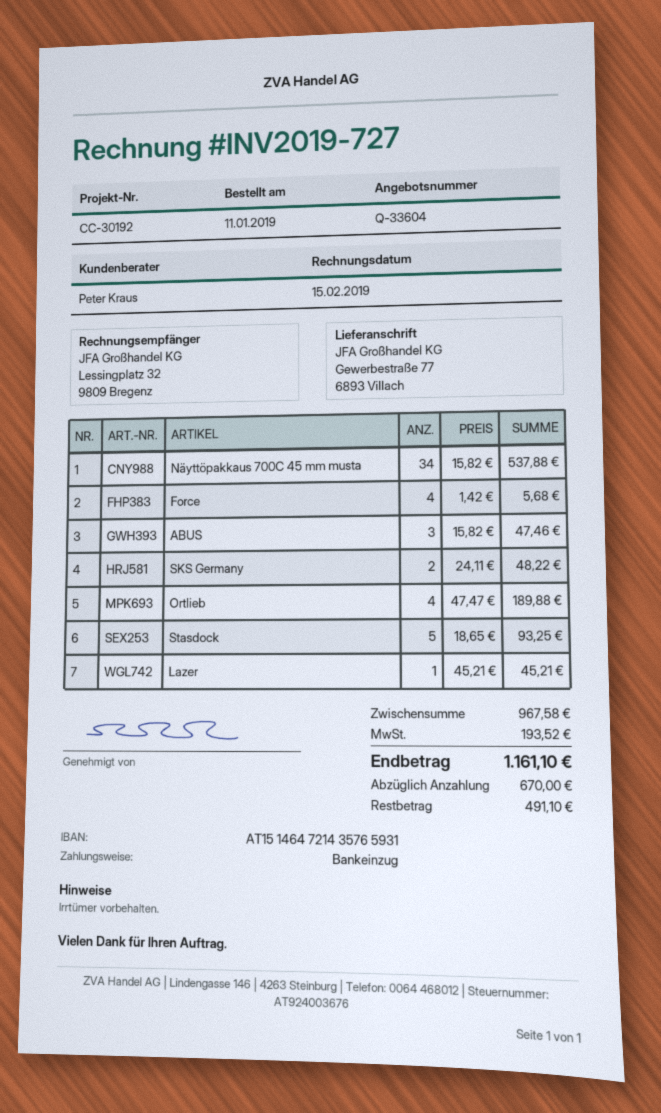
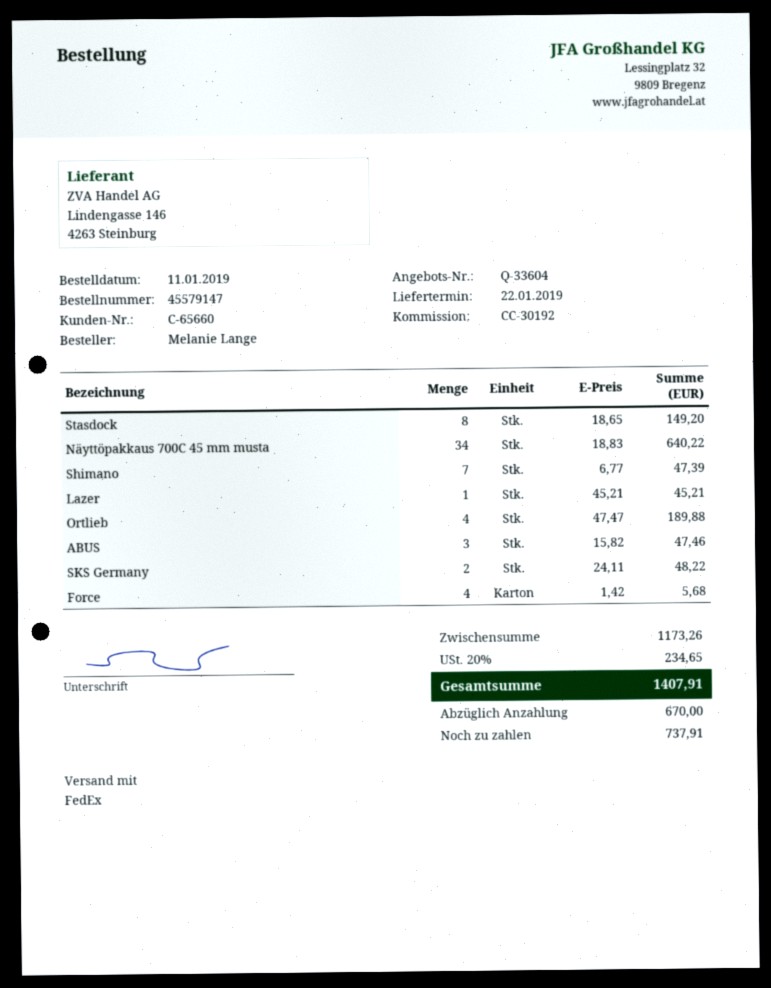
Näyttöpakkaus 700C 45 mm musta: 34 x 15.82 = 537.88 -> 34 x 18.83 = 640.22
Stasdock: 5 x 18.65 = 93.25 -> 8 x 18.65 = 149.20
Shimano: none -> 7 x 6.77 = 47.39
subtotal: 967.58 -> 1173.26
tax: 193.52 -> 234.65
total: 1161.10 -> 1407.91
balance: 491.10 -> 737.91

